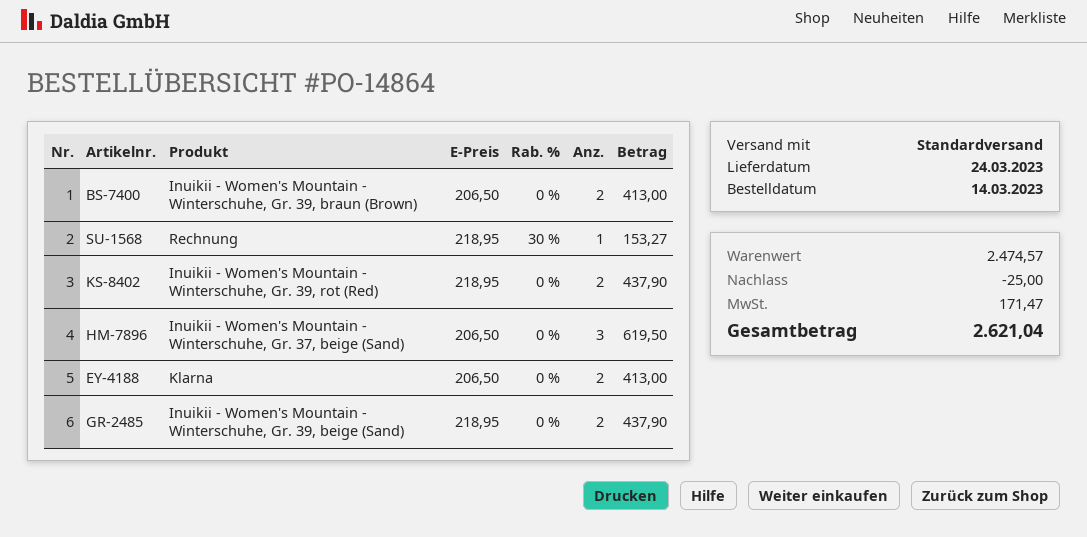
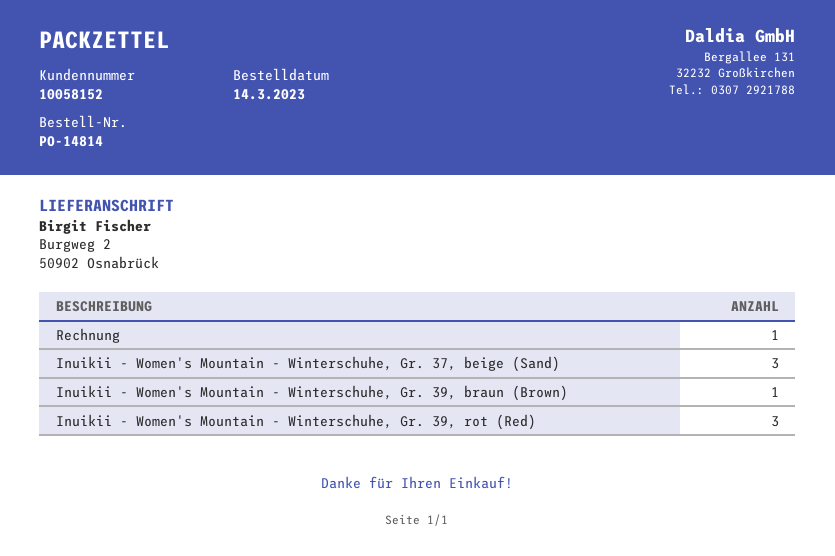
order number: PO-14864 -> PO-14814
Inuikii - Women's Mountain - Winterschuhe, Gr. 39, braun (Brown): 2 -> 1
Inuikii - Women's Mountain - Winterschuhe, Gr. 39, rot (Red): 2 -> 3
Klarna: 2 -> none
Inuikii - Women's Mountain - Winterschuhe, Gr. 39, beige (Sand): 2 -> none

